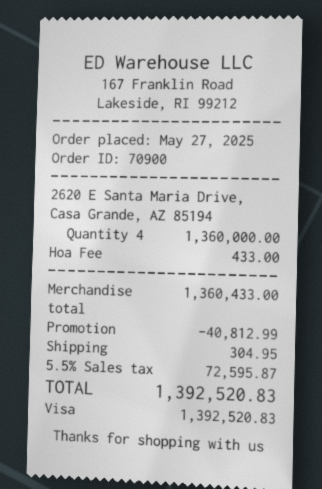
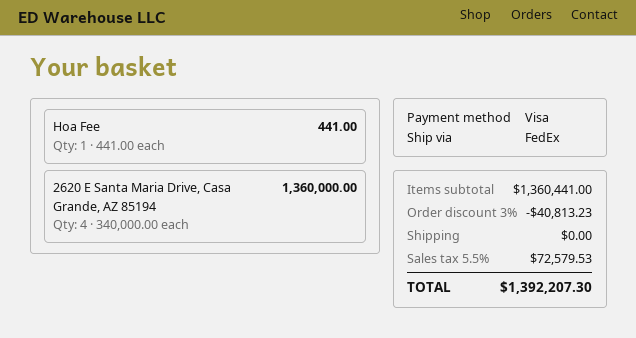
Hoa Fee: 1 for 433.00 -> 1 for 441.00
subtotal: 1360433.00 -> 1360441.00
discount: 40812.99 -> 40813.23
shipping: 304.95 -> 0.00
tax: 5.5% = 72595.87 -> 5.5% = 72579.53
total: 1392520.83 -> 1392207.30

